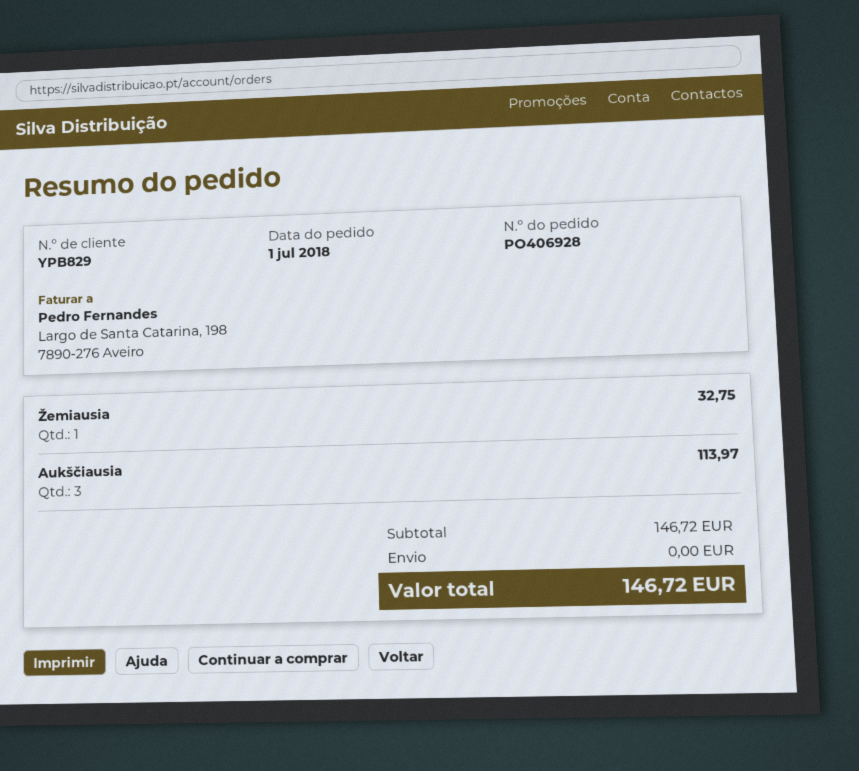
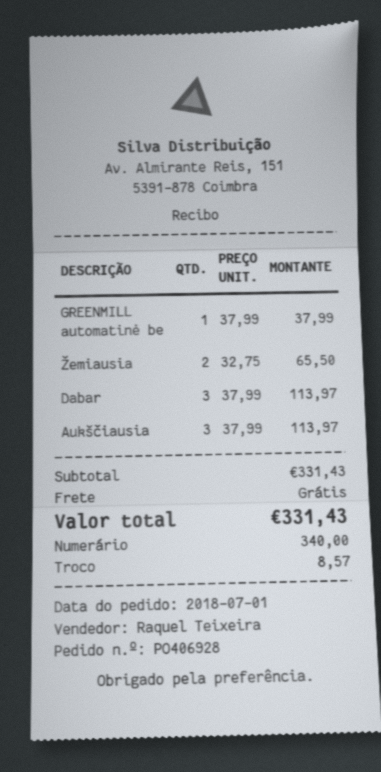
Žemiausia: 1 for 32.75 -> 2 for 65.50
GREENMILL automatinė be: none -> 1 for 37.99
Dabar: none -> 3 for 113.97
subtotal: 146.72 -> 331.43
total: 146.72 -> 331.43

